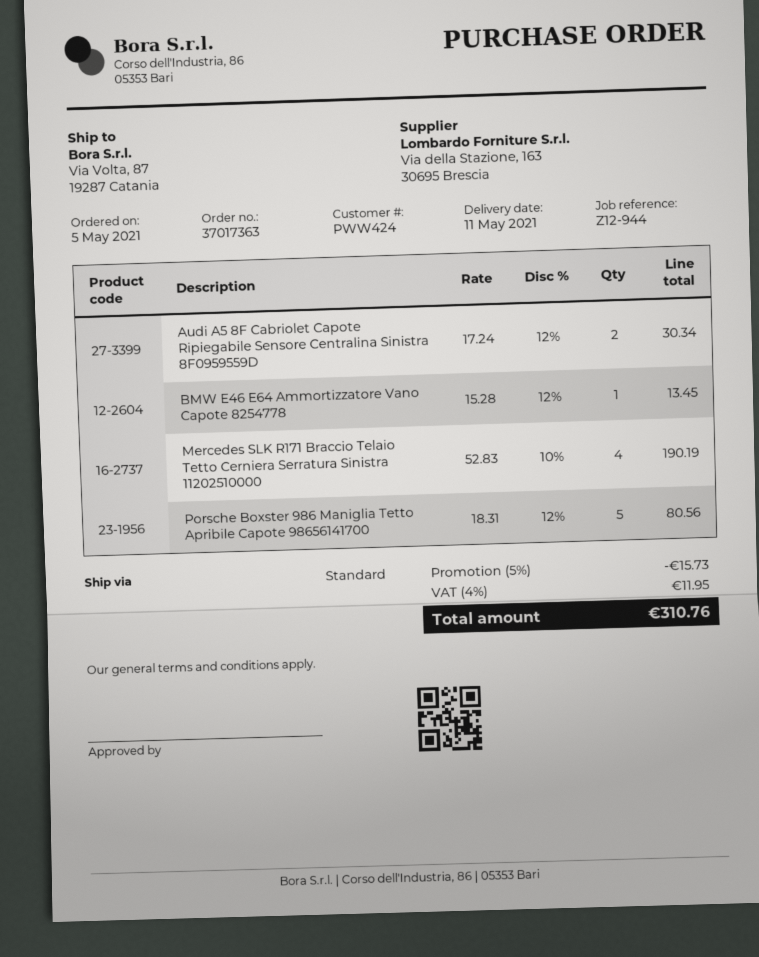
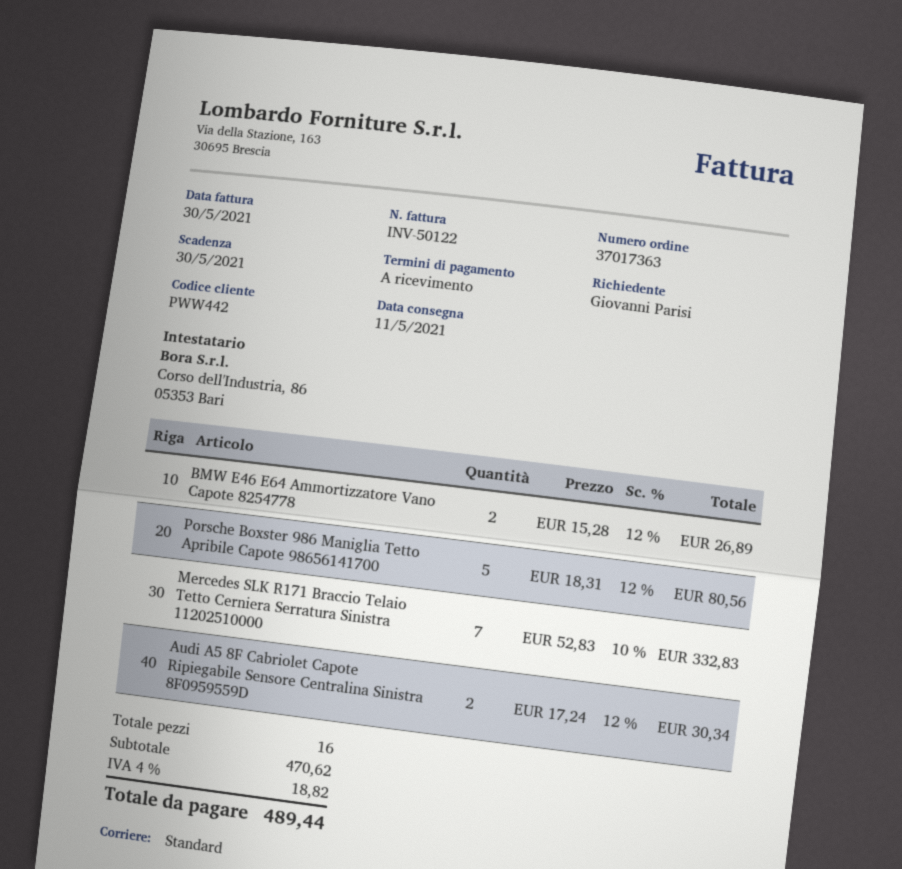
customer number: PWW424 -> PWW442
BMW E46 E64 Ammortizzatore Vano Capote 8254778: 1 x 15.28 - 12% = 13.45 -> 2 x 15.28 - 12% = 26.89
Mercedes SLK R171 Braccio Telaio Tetto Cerniera Serratura Sinistra 11202510000: 4 x 52.83 - 10% = 190.19 -> 7 x 52.83 - 10% = 332.83
discount: 5% = 15.73 -> none
tax: 4% = 11.95 -> 4% = 18.82
total: 310.76 -> 489.44

